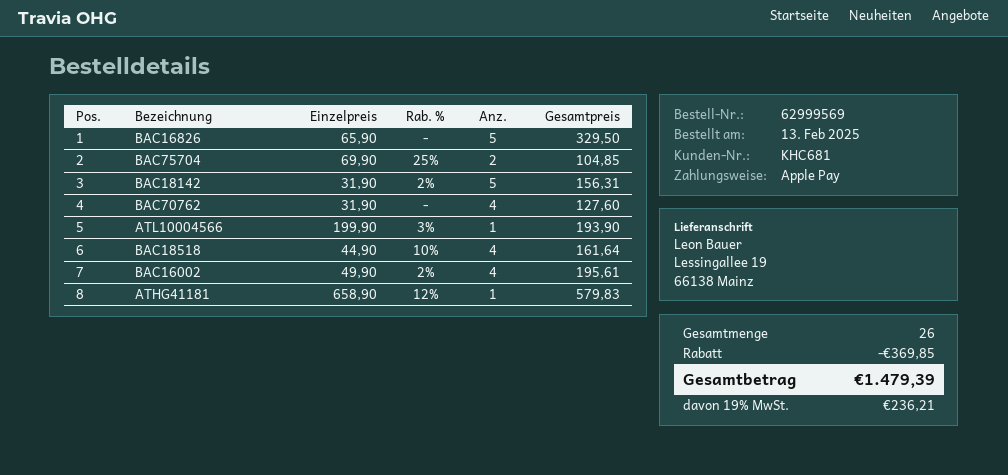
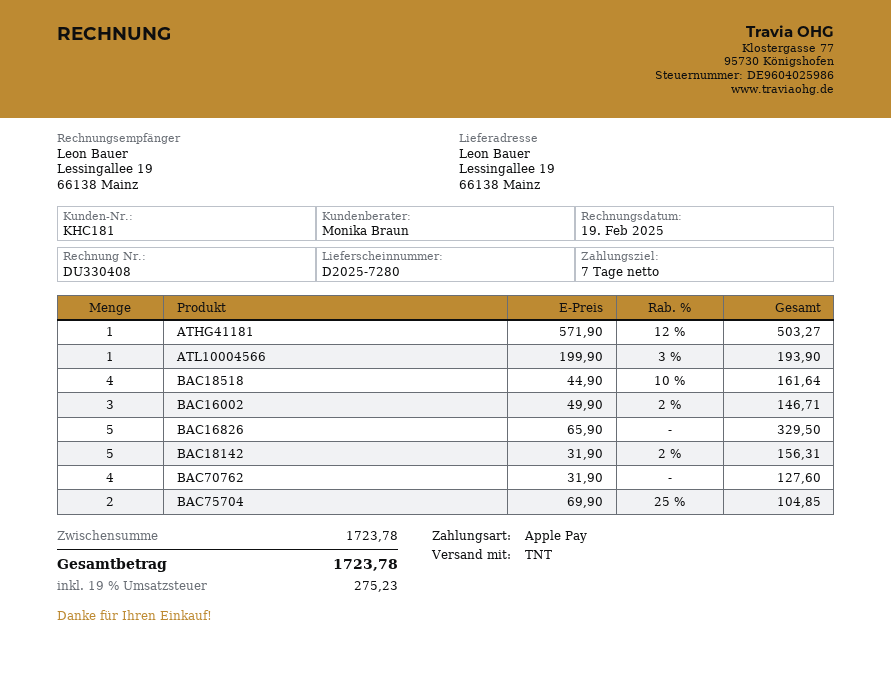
customer number: KHC681 -> KHC181
BAC16002: 4 x 49.90 - 2% = 195.61 -> 3 x 49.90 - 2% = 146.71
ATHG41181: 1 x 658.90 - 12% = 579.83 -> 1 x 571.90 - 12% = 503.27
discount: 369.85 -> none
tax: 19% = 236.21 -> 19% = 275.23
total: 1479.39 -> 1723.78

